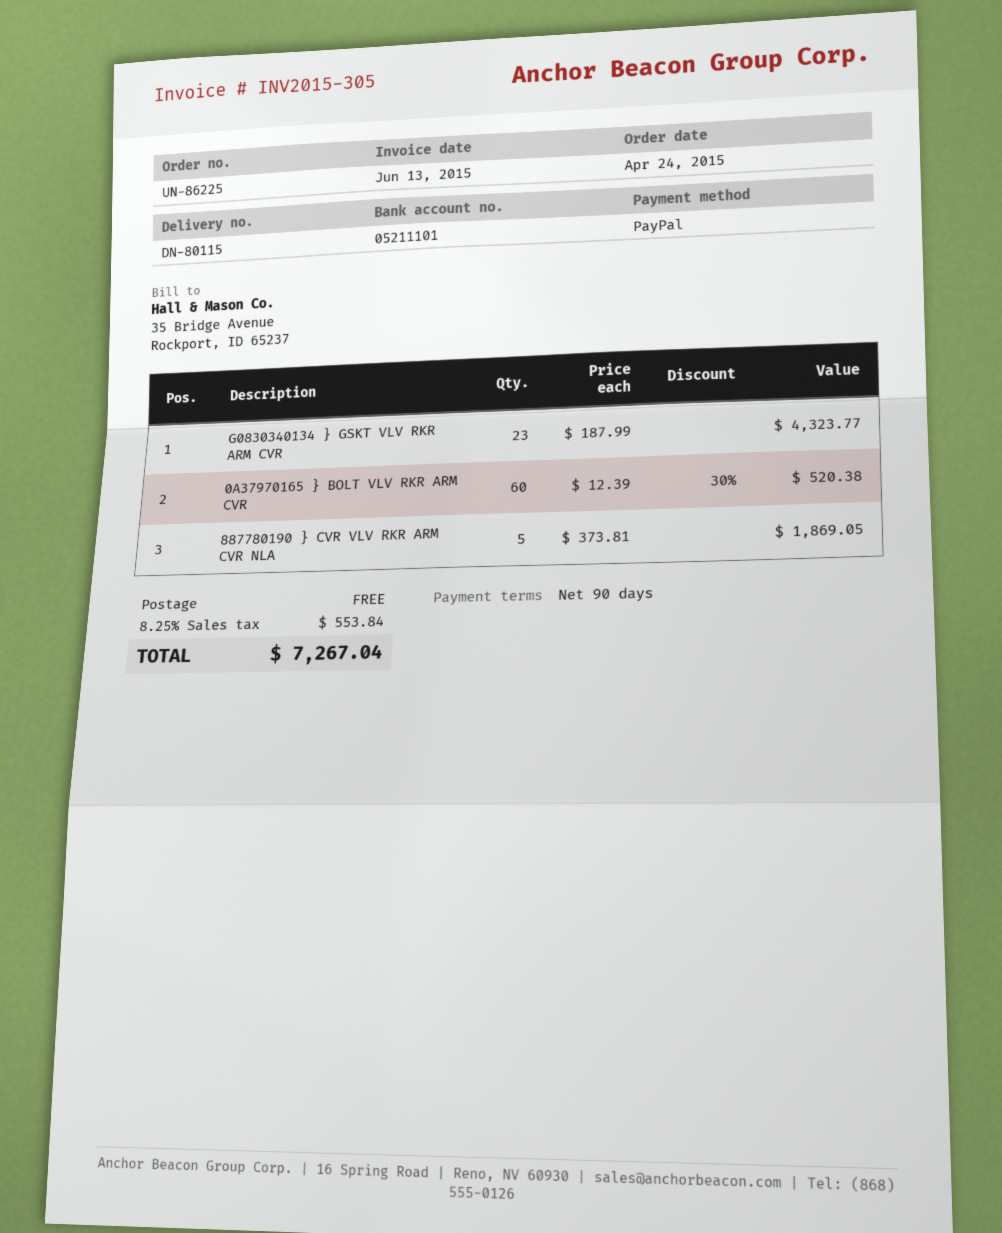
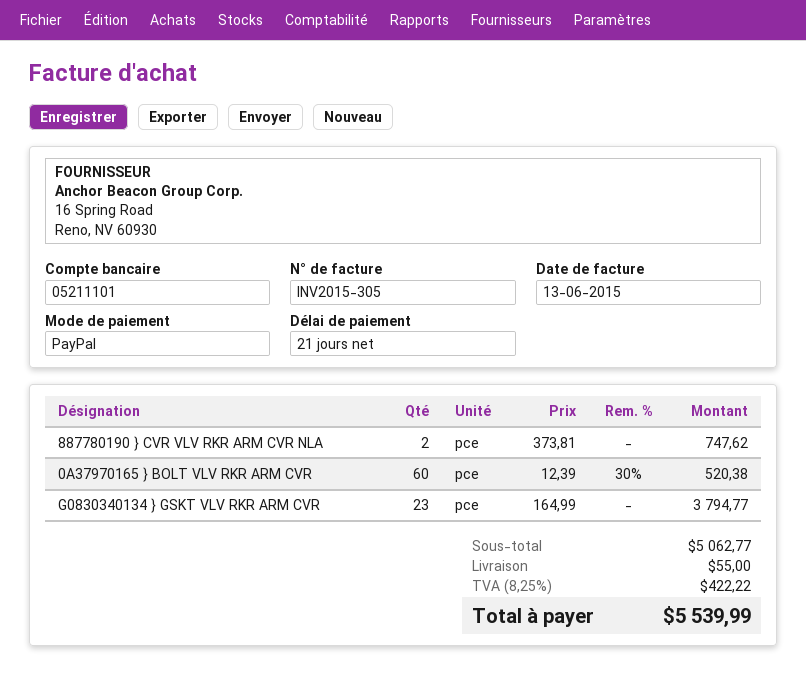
payment terms: 90 days -> 21 days
G0830340134 } GSKT VLV RKR ARM CVR: 23 x 187.99 = 4323.77 -> 23 x 164.99 = 3794.77
887780190 } CVR VLV RKR ARM CVR NLA: 5 x 373.81 = 1869.05 -> 2 x 373.81 = 747.62
shipping: 0.00 -> 55.00
tax: 8.25% = 553.84 -> 8.25% = 422.22
total: 7267.04 -> 5539.99

